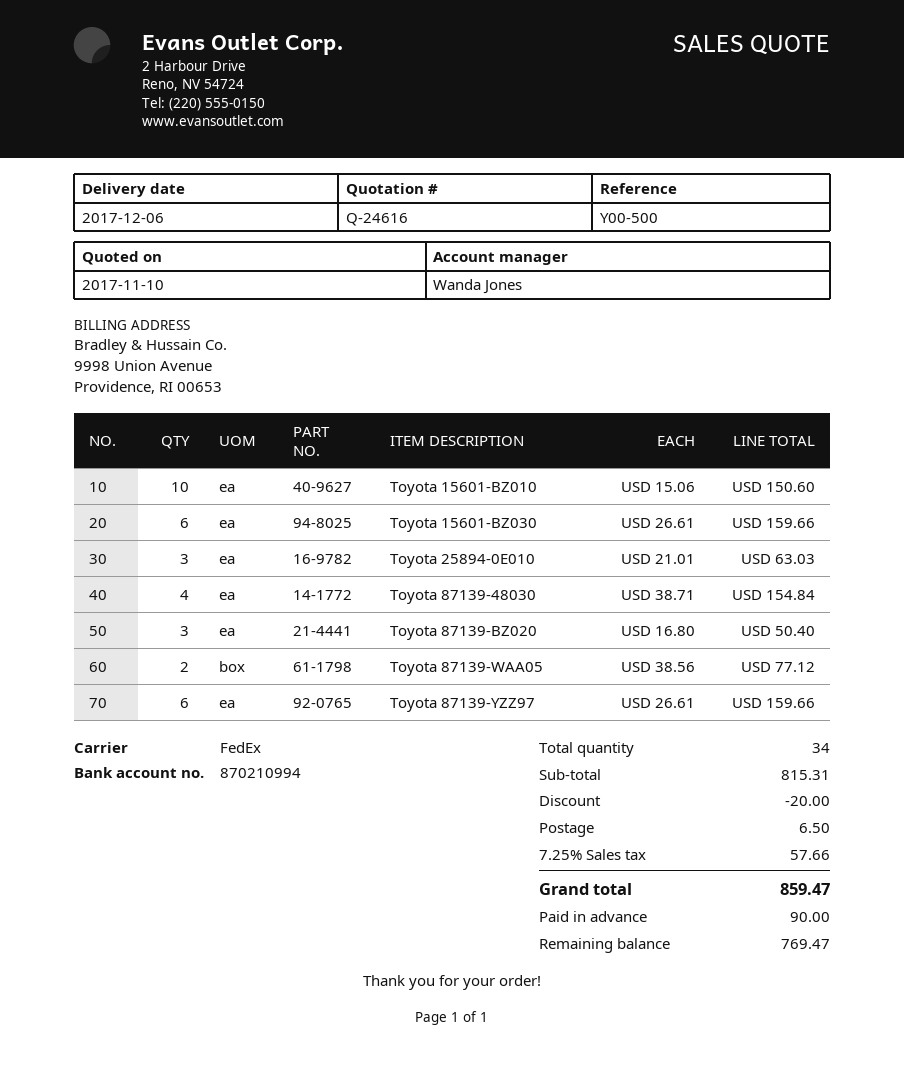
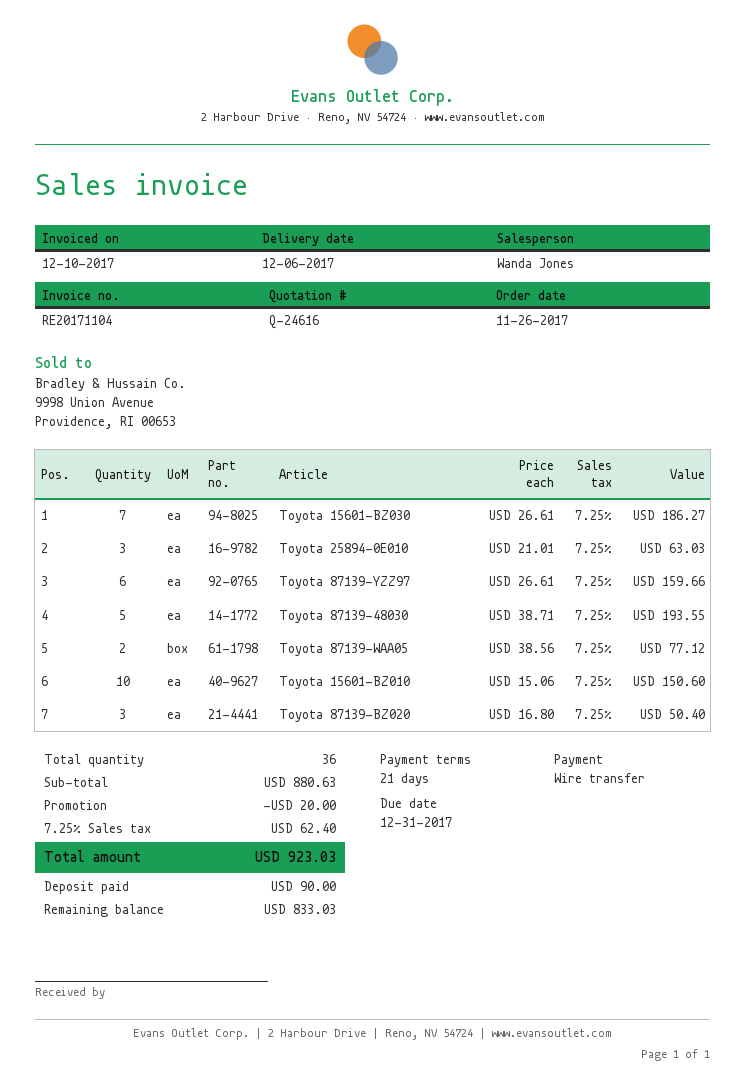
Toyota 15601-BZ030: 6 x 26.61 = 159.66 -> 7 x 26.61 = 186.27
Toyota 87139-48030: 4 x 38.71 = 154.84 -> 5 x 38.71 = 193.55
total quantity: 34 -> 36
subtotal: 815.31 -> 880.63
shipping: 6.50 -> none
tax: 7.25% = 57.66 -> 7.25% = 62.40
total: 859.47 -> 923.03
balance: 769.47 -> 833.03

